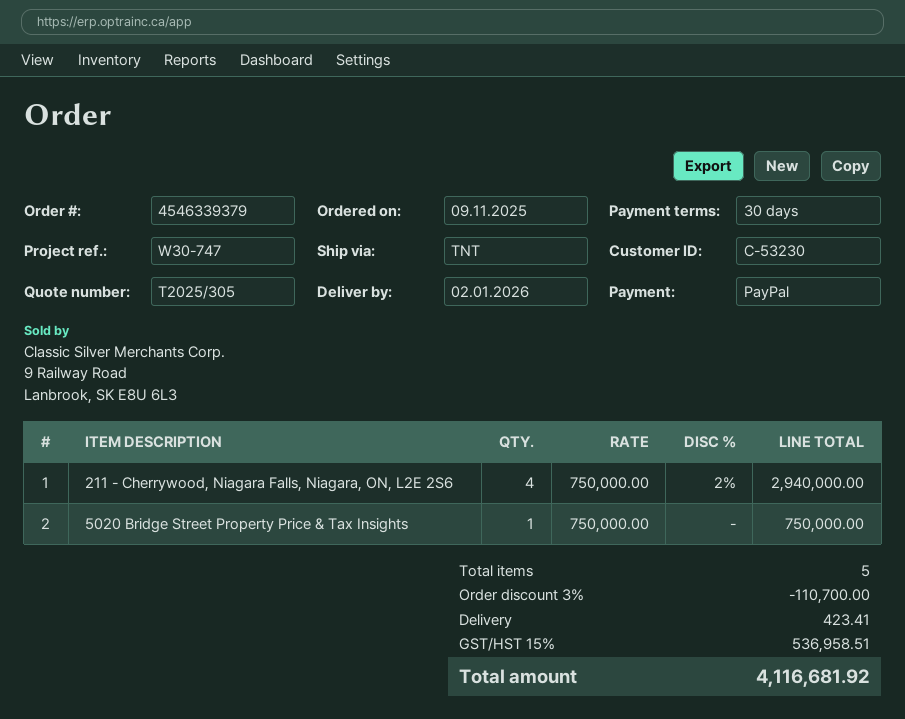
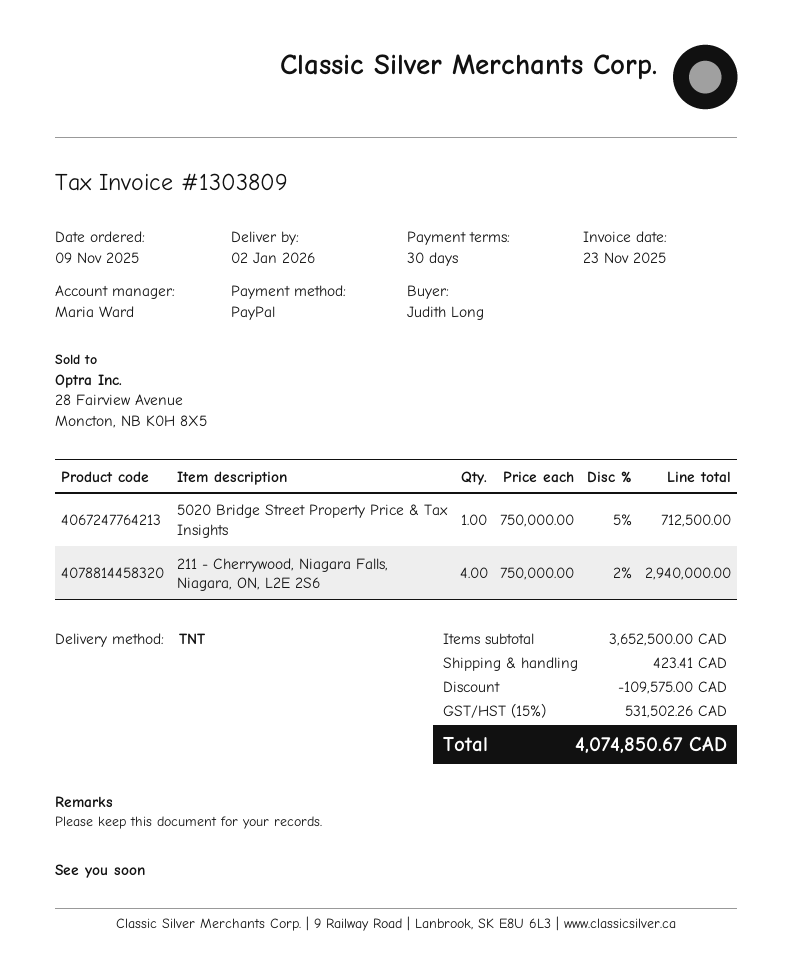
5020 Bridge Street Property Price & Tax Insights: 1 x 750000.00 = 750000.00 -> 1 x 750000.00 - 5% = 712500.00
discount: 110700.00 -> 109575.00
tax: 15% = 536958.51 -> 15% = 531502.26
total: 4116681.92 -> 4074850.67

